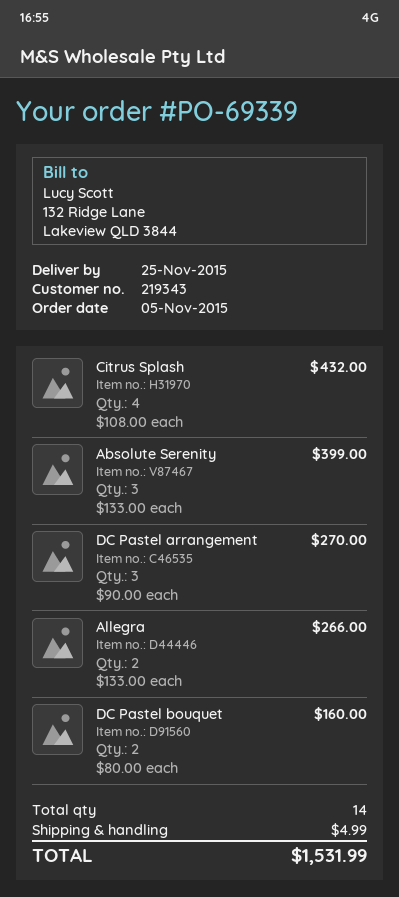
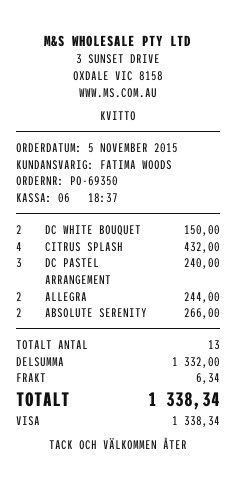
order number: PO-69339 -> PO-69350
Absolute Serenity: 3 for 399.00 -> 2 for 266.00
DC Pastel arrangement: 3 for 270.00 -> 3 for 240.00
Allegra: 2 for 266.00 -> 2 for 244.00
DC Pastel bouquet: 2 for 160.00 -> none
DC WHITE BOUQUET: none -> 2 for 150.00
total quantity: 14 -> 13
shipping: 4.99 -> 6.34
total: 1531.99 -> 1338.34

